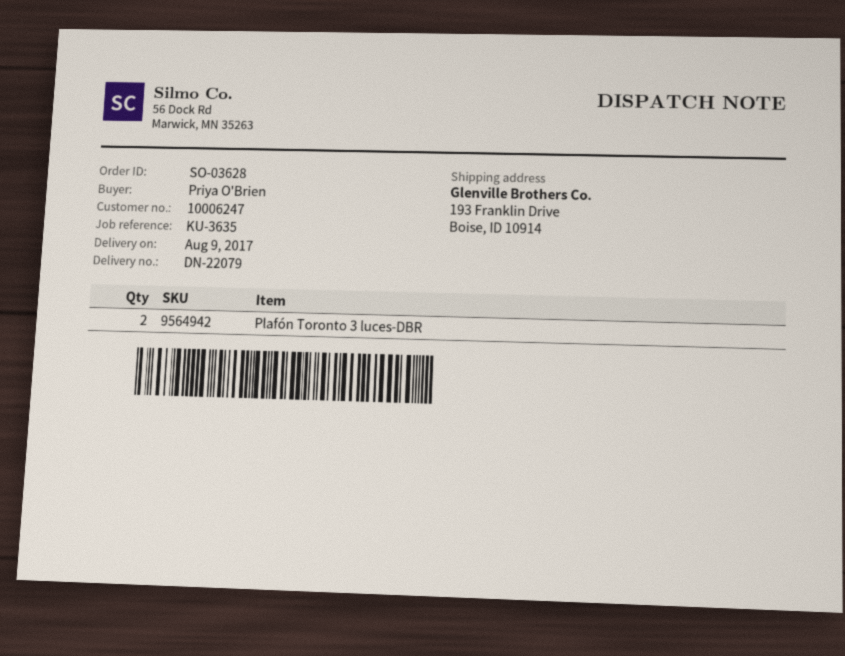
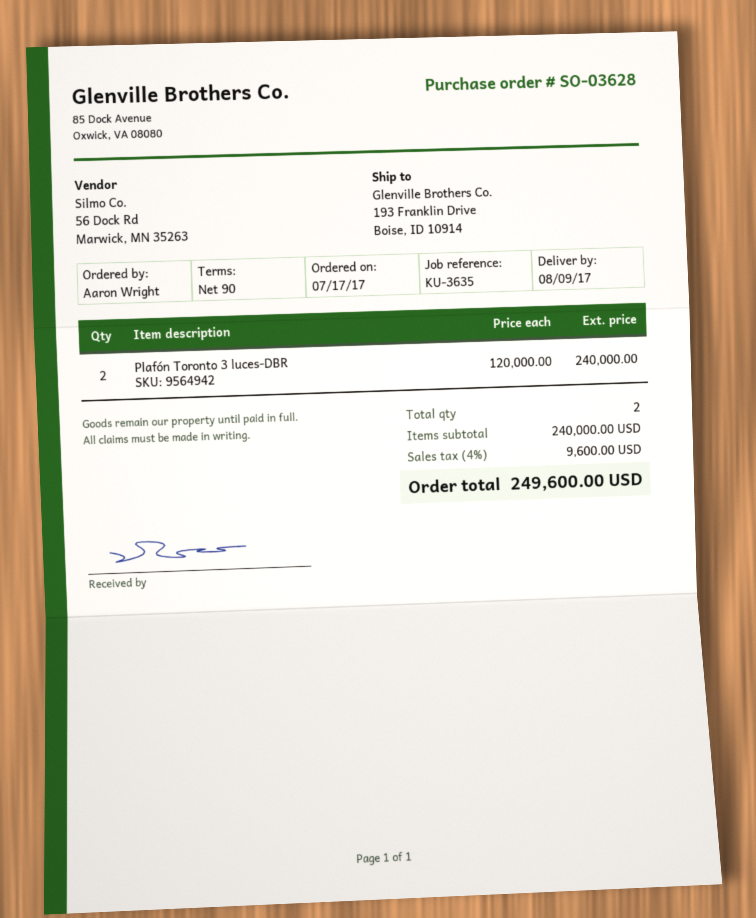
ordered by: Priya O'Brien -> Aaron Wright

